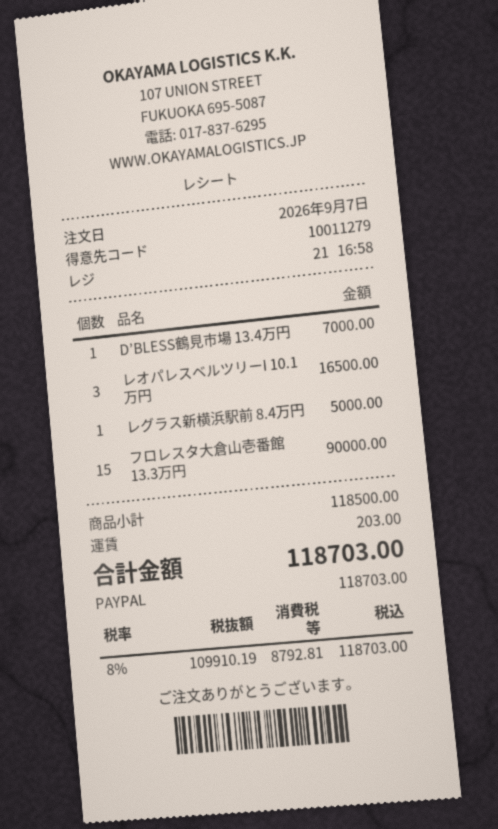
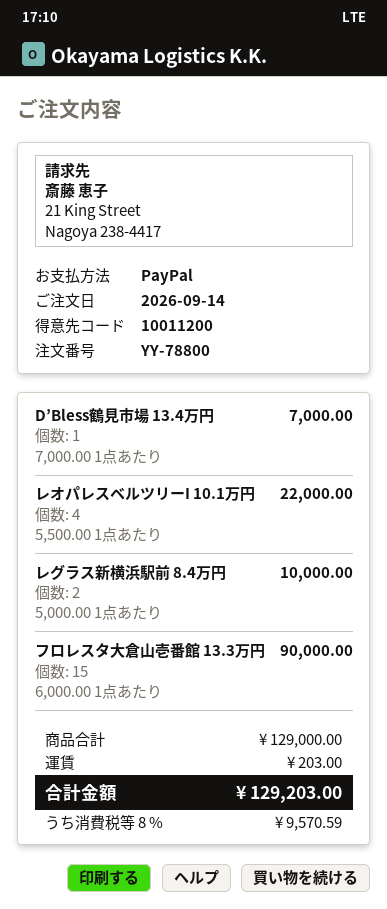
order date: 2026-09-07 -> 2026-09-14
customer number: 10011279 -> 10011200
レオパレスベルツリーI 10.1万円: 3 for 16500.00 -> 4 for 22000.00
レグラス新横浜駅前 8.4万円: 1 for 5000.00 -> 2 for 10000.00
subtotal: 118500.00 -> 129000.00
tax: 8% = 8792.81 -> 8% = 9570.59
total: 118703.00 -> 129203.00

